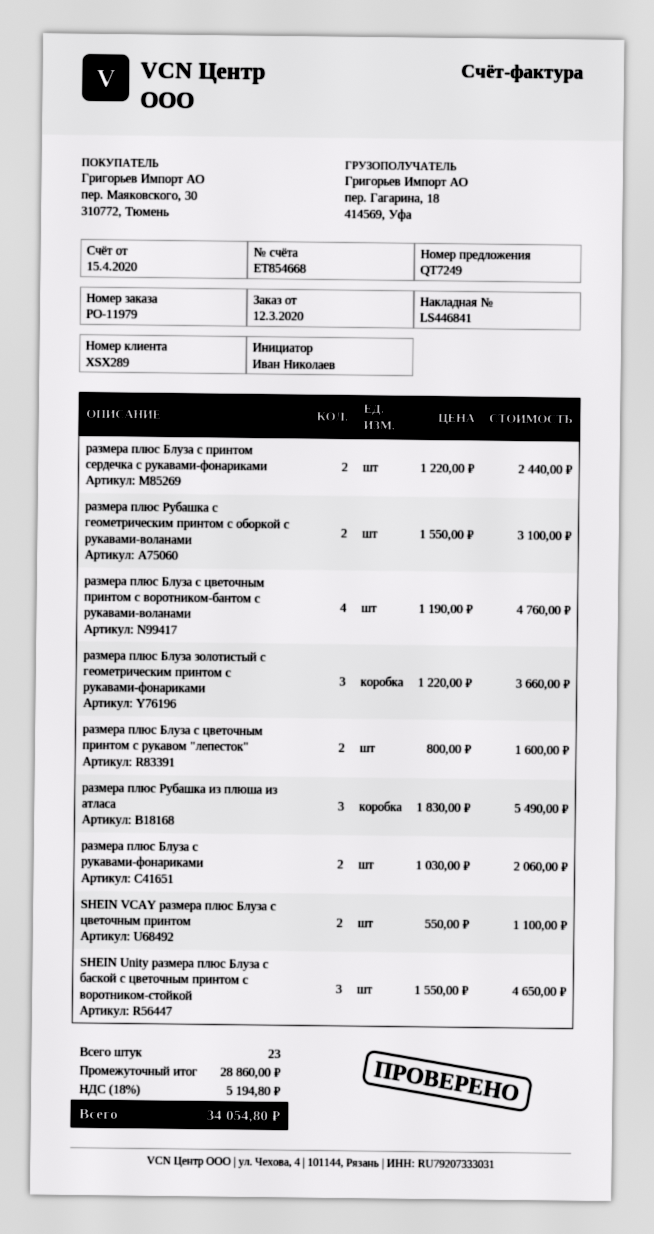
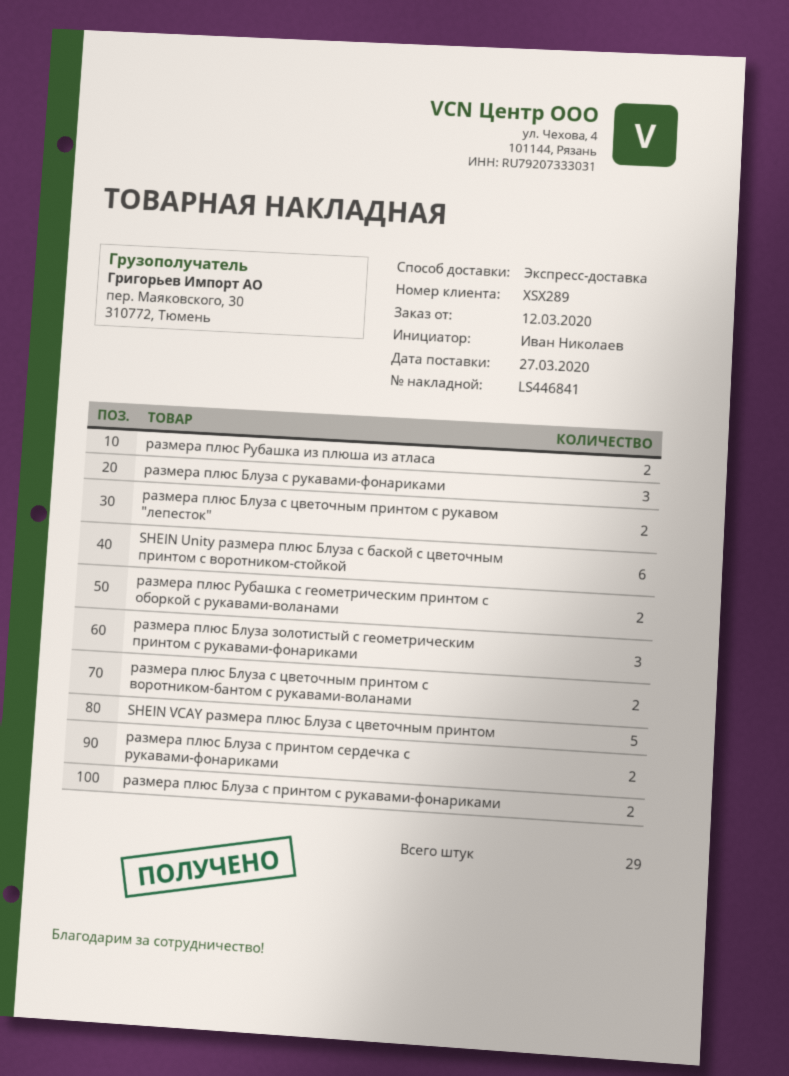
ship to: пер. Гагарина, 18, 414569, Уфа -> пер. Маяковского, 30, 310772, Тюмень
размера плюс Блуза с цветочным принтом с воротником-бантом с рукавами-воланами: 4 -> 2
размера плюс Рубашка из плюша из атласа: 3 -> 2
размера плюс Блуза с рукавами-фонариками: 2 -> 3
SHEIN VCAY размера плюс Блуза с цветочным принтом: 2 -> 5
SHEIN Unity размера плюс Блуза с баской с цветочным принтом с воротником-стойкой: 3 -> 6
размера плюс Блуза с принтом с рукавами-фонариками: none -> 2
total quantity: 23 -> 29

